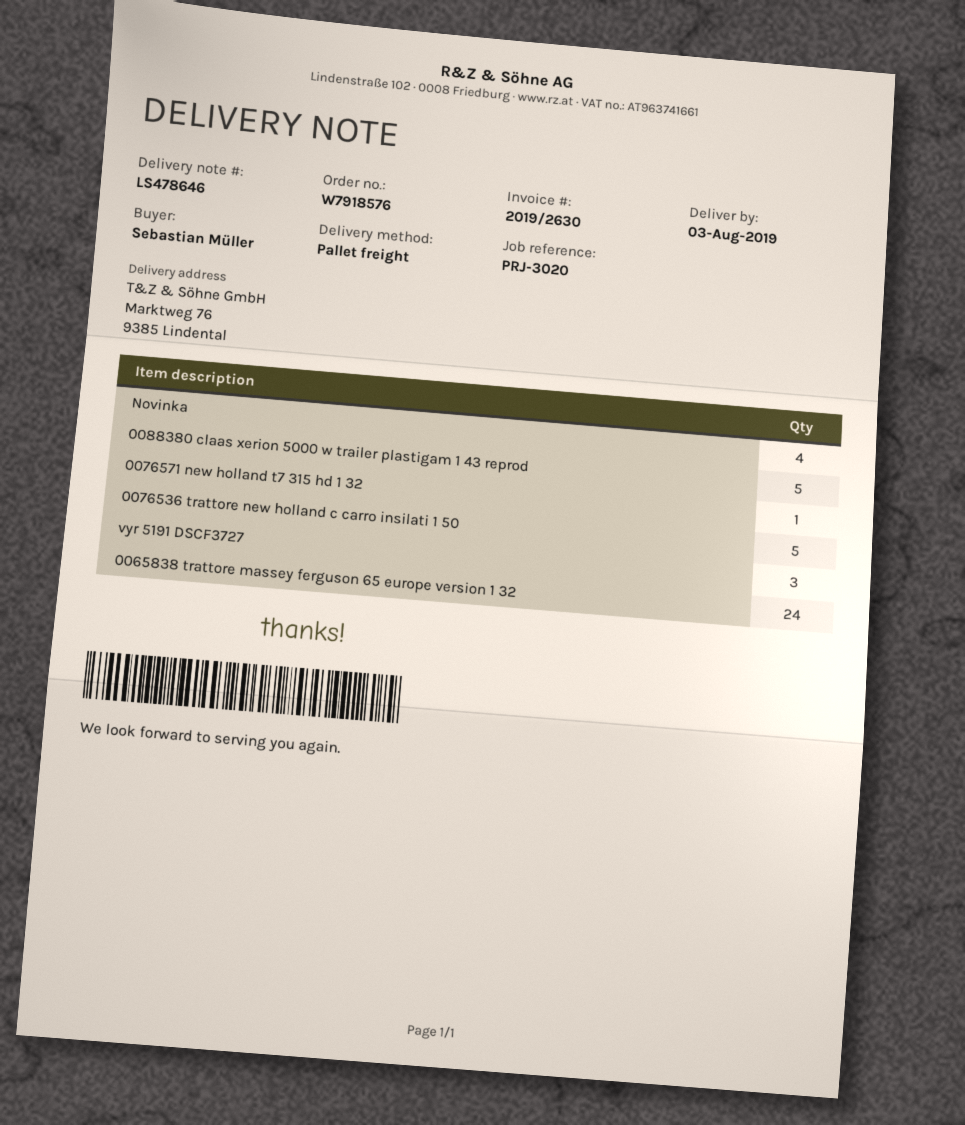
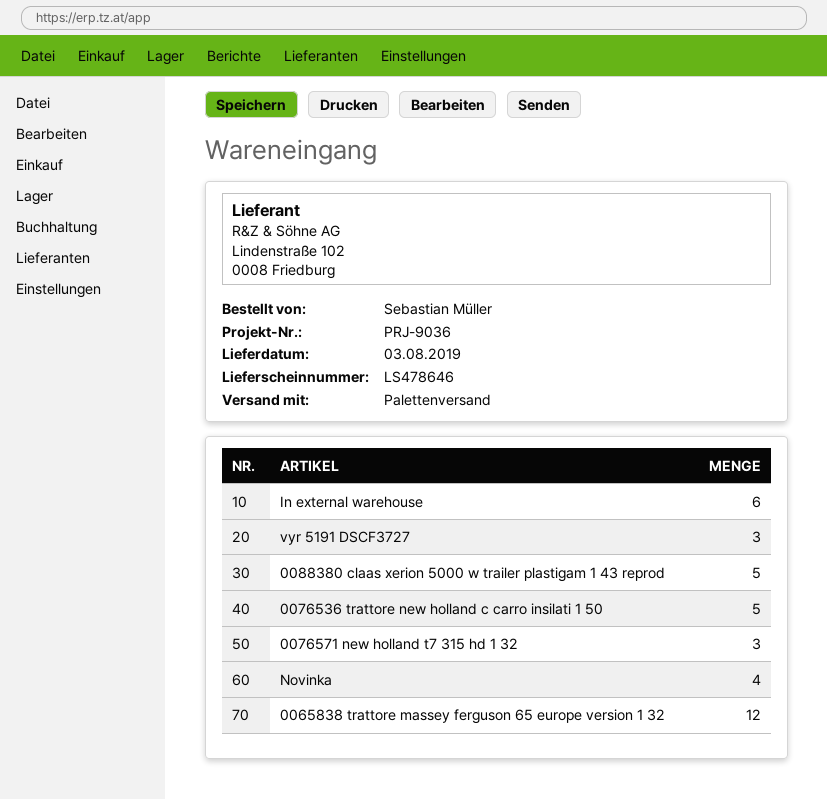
reference: PRJ-3020 -> PRJ-9036
0076571 new holland t7 315 hd 1 32: 1 -> 3
0065838 trattore massey ferguson 65 europe version 1 32: 24 -> 12
In external warehouse: none -> 6

